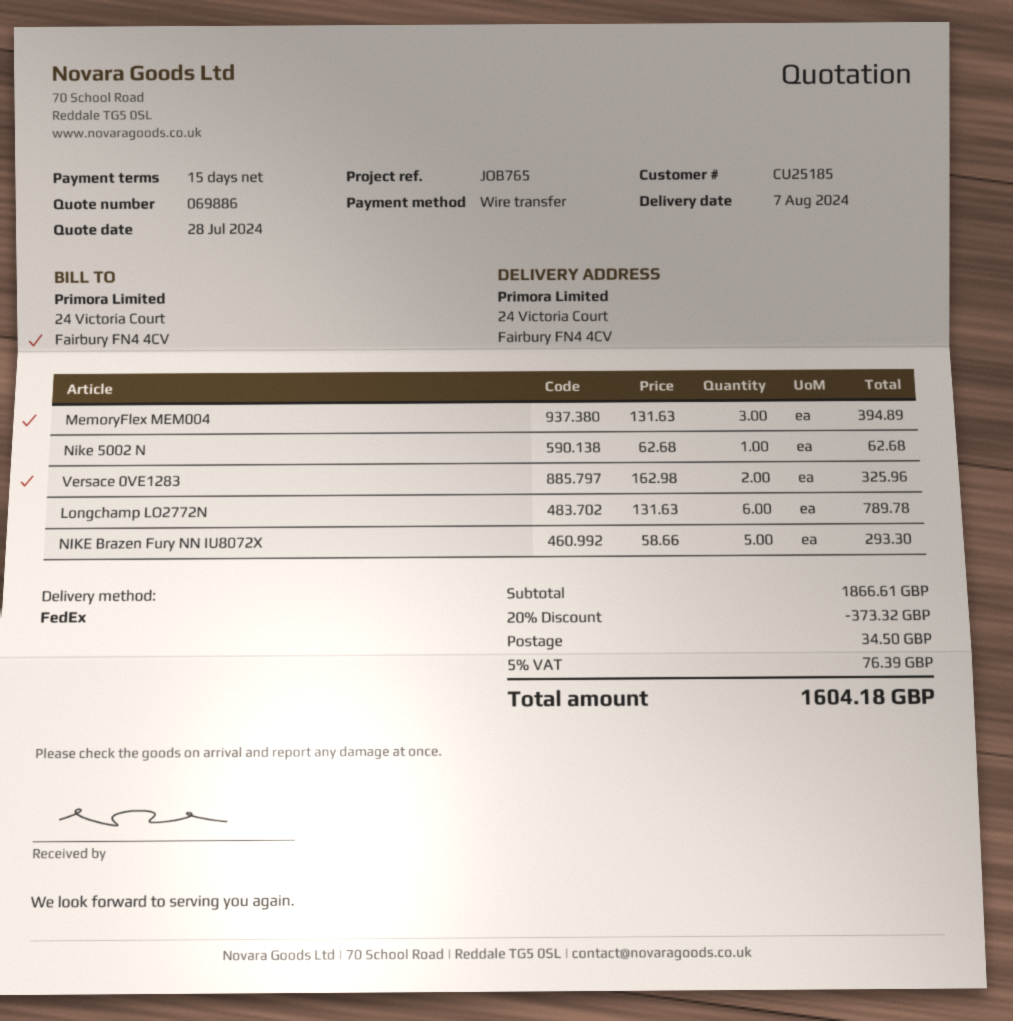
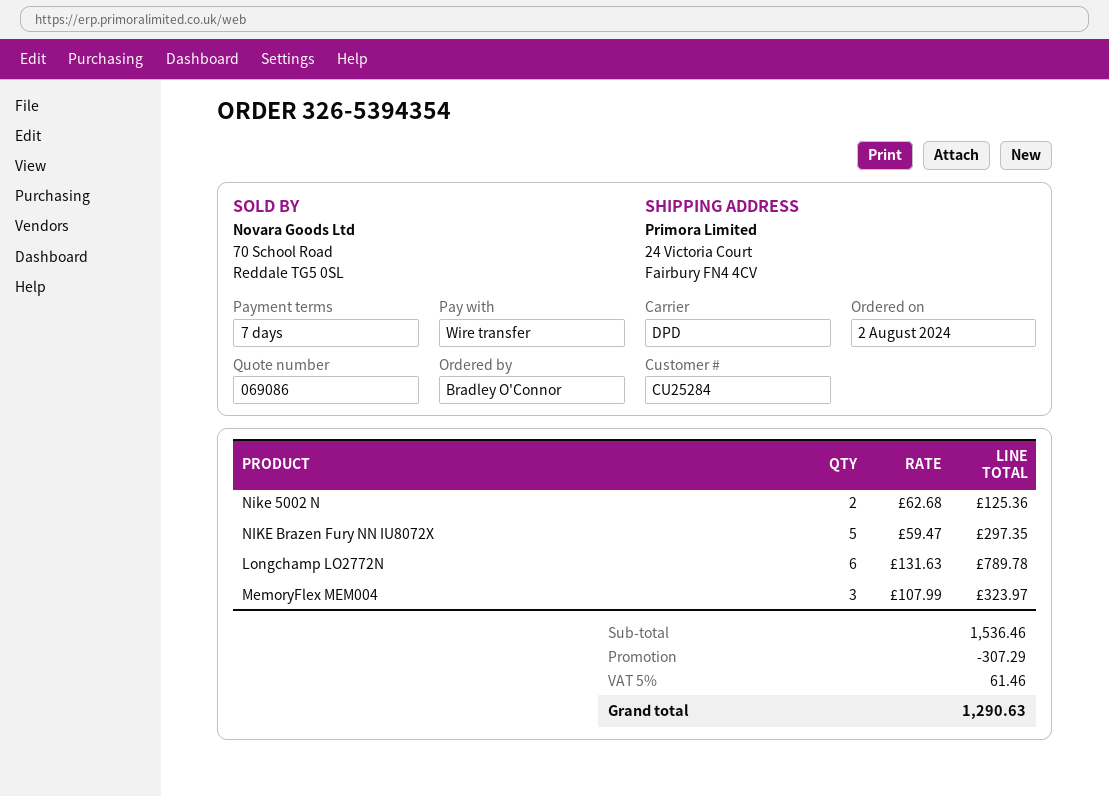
quote number: 069886 -> 069086
payment terms: 15 days -> 7 days
customer number: CU25185 -> CU25284
shipping method: FedEx -> DPD
MemoryFlex MEM004: 3 x 131.63 = 394.89 -> 3 x 107.99 = 323.97
Nike 5002 N: 1 x 62.68 = 62.68 -> 2 x 62.68 = 125.36
Versace 0VE1283: 2 x 162.98 = 325.96 -> none
NIKE Brazen Fury NN IU8072X: 5 x 58.66 = 293.30 -> 5 x 59.47 = 297.35
subtotal: 1866.61 -> 1536.46
discount: 373.32 -> 307.29
shipping: 34.50 -> none
tax: 5% = 76.39 -> 5% = 61.46
total: 1604.18 -> 1290.63

